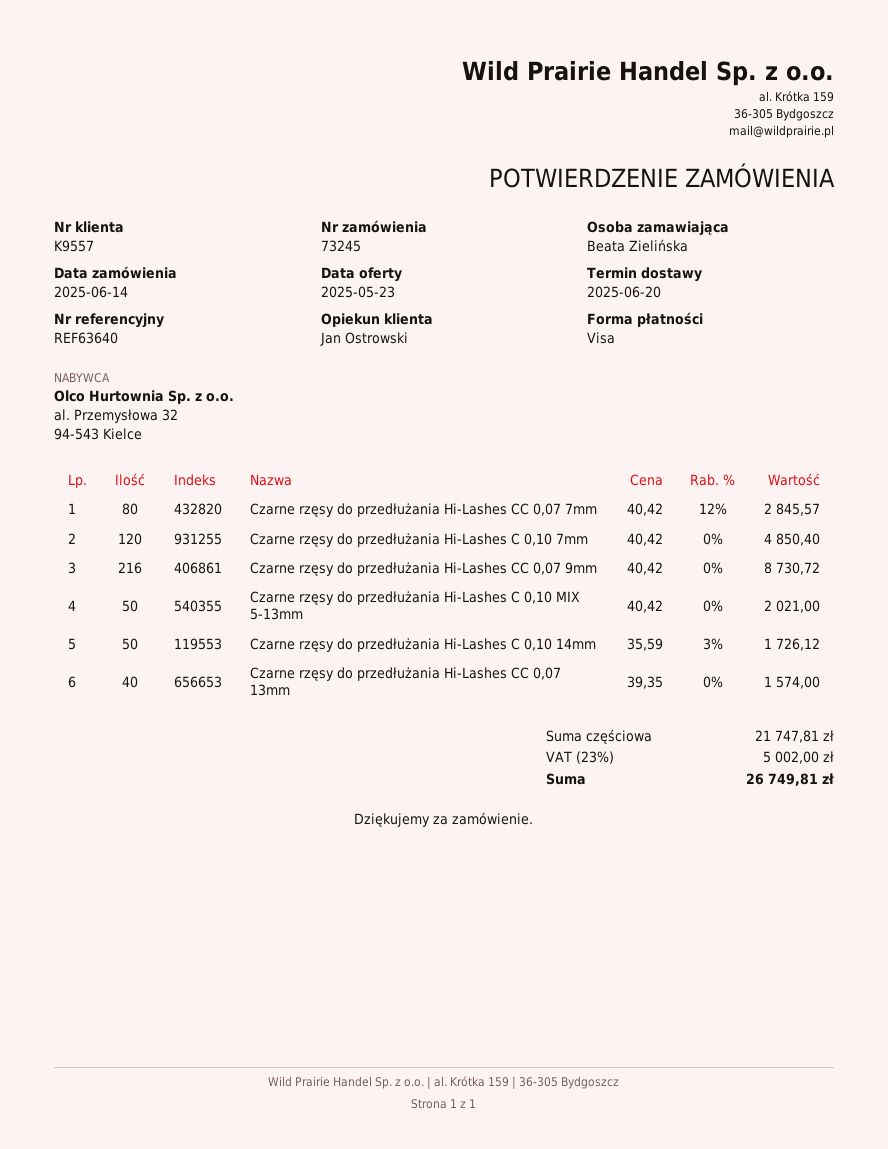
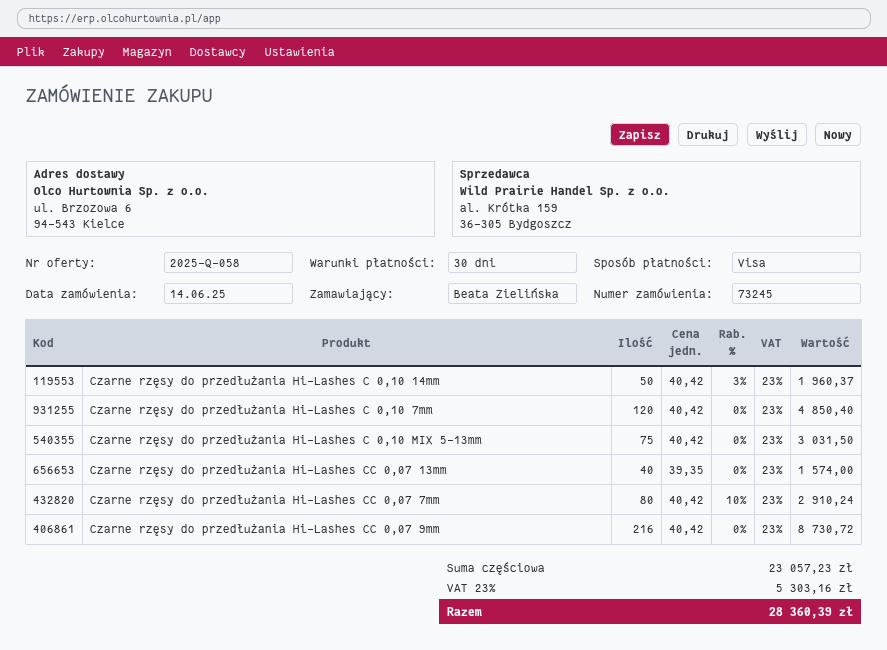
Czarne rzęsy do przedłużania Hi-Lashes CC 0,07 7mm: 80 x 40.42 - 12% = 2845.57 -> 80 x 40.42 - 10% = 2910.24
Czarne rzęsy do przedłużania Hi-Lashes C 0,10 MIX 5-13mm: 50 x 40.42 = 2021.00 -> 75 x 40.42 = 3031.50
Czarne rzęsy do przedłużania Hi-Lashes C 0,10 14mm: 50 x 35.59 - 3% = 1726.12 -> 50 x 40.42 - 3% = 1960.37
subtotal: 21747.81 -> 23057.23
tax: 23% = 5002.00 -> 23% = 5303.16
total: 26749.81 -> 28360.39

